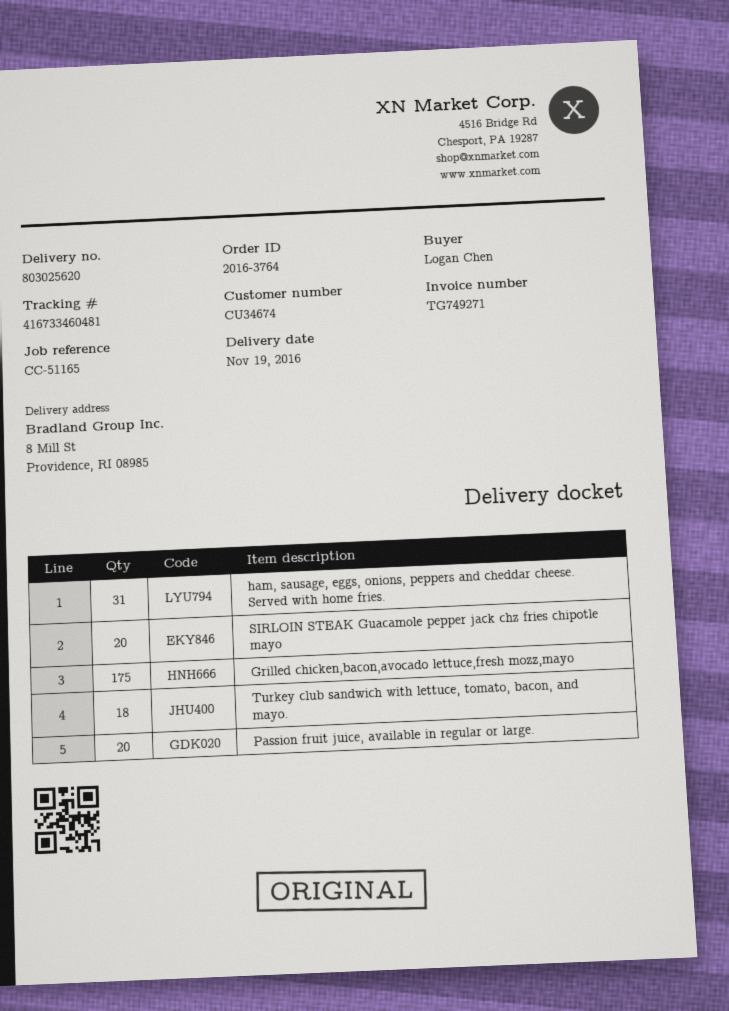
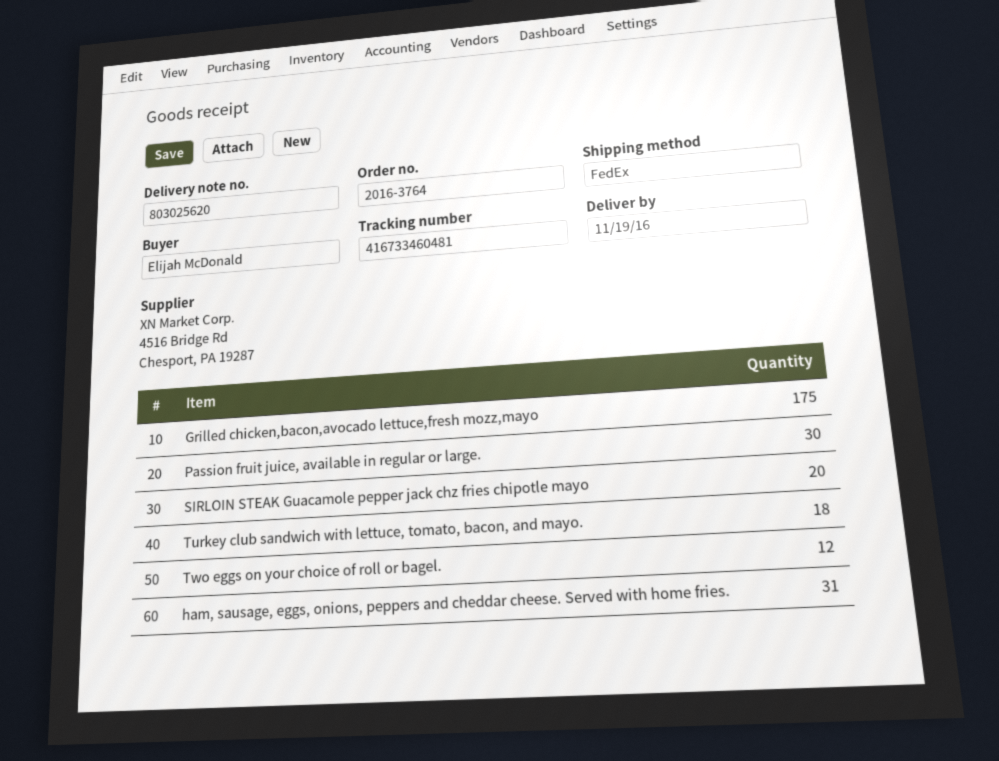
ordered by: Logan Chen -> Elijah McDonald
Passion fruit juice, available in regular or large.: 20 -> 30
Two eggs on your choice of roll or bagel.: none -> 12

